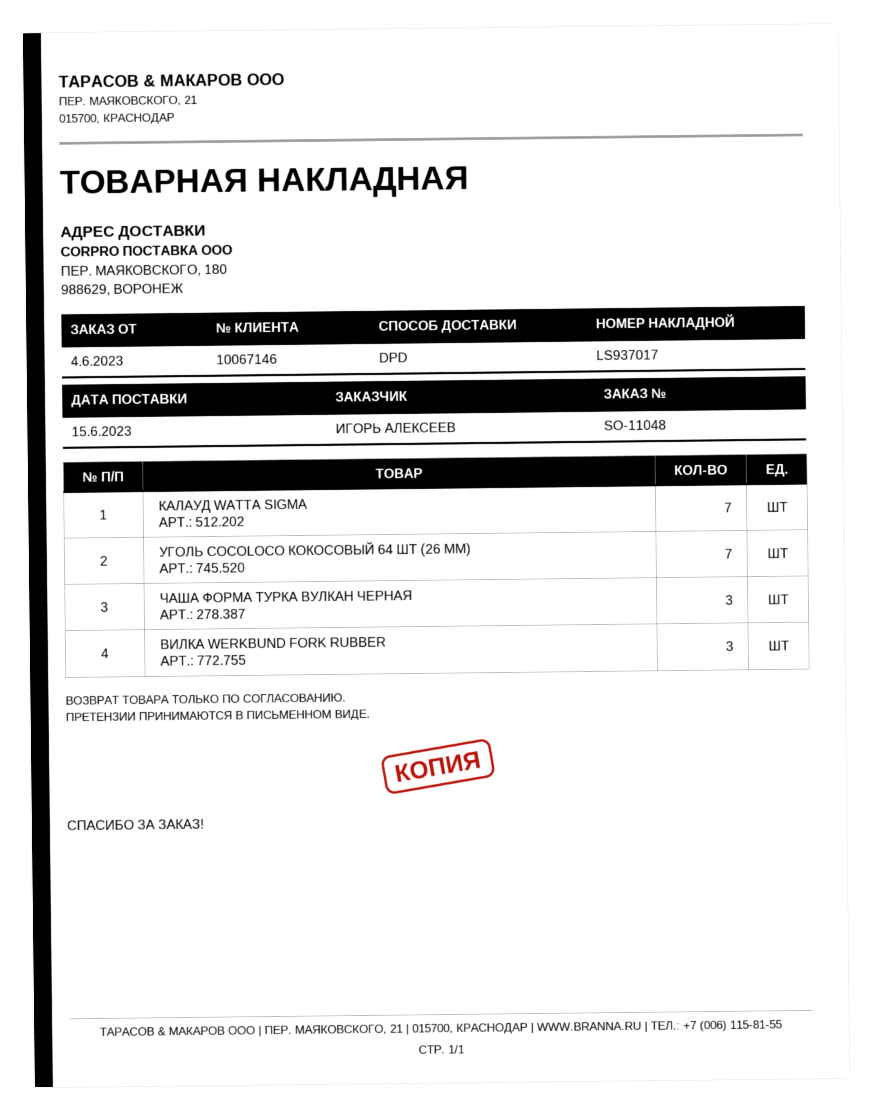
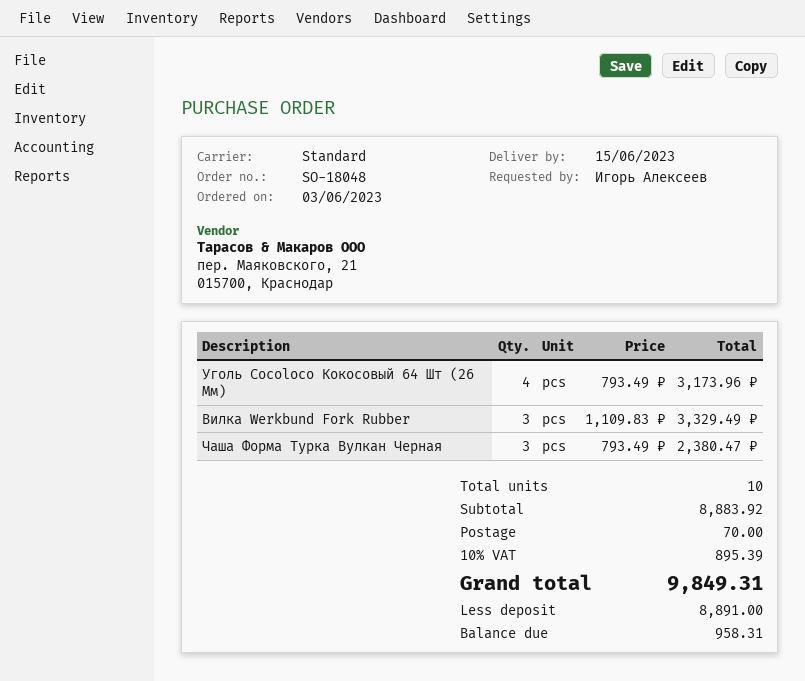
order number: SO-11048 -> SO-18048
order date: 2023-06-04 -> 2023-06-03
shipping method: DPD -> standard
КАЛАУД WATTA SIGMA: 7 -> none
УГОЛЬ COCOLOCO КОКОСОВЫЙ 64 ШТ (26 ММ): 7 -> 4

